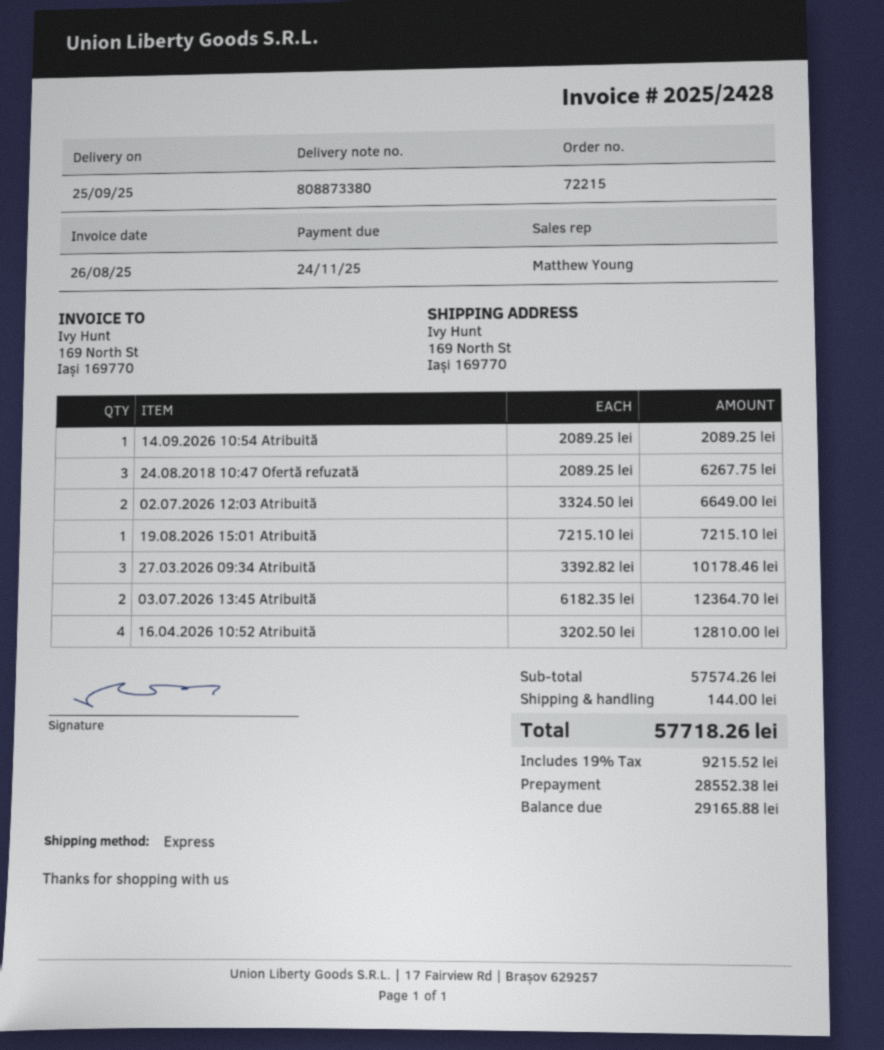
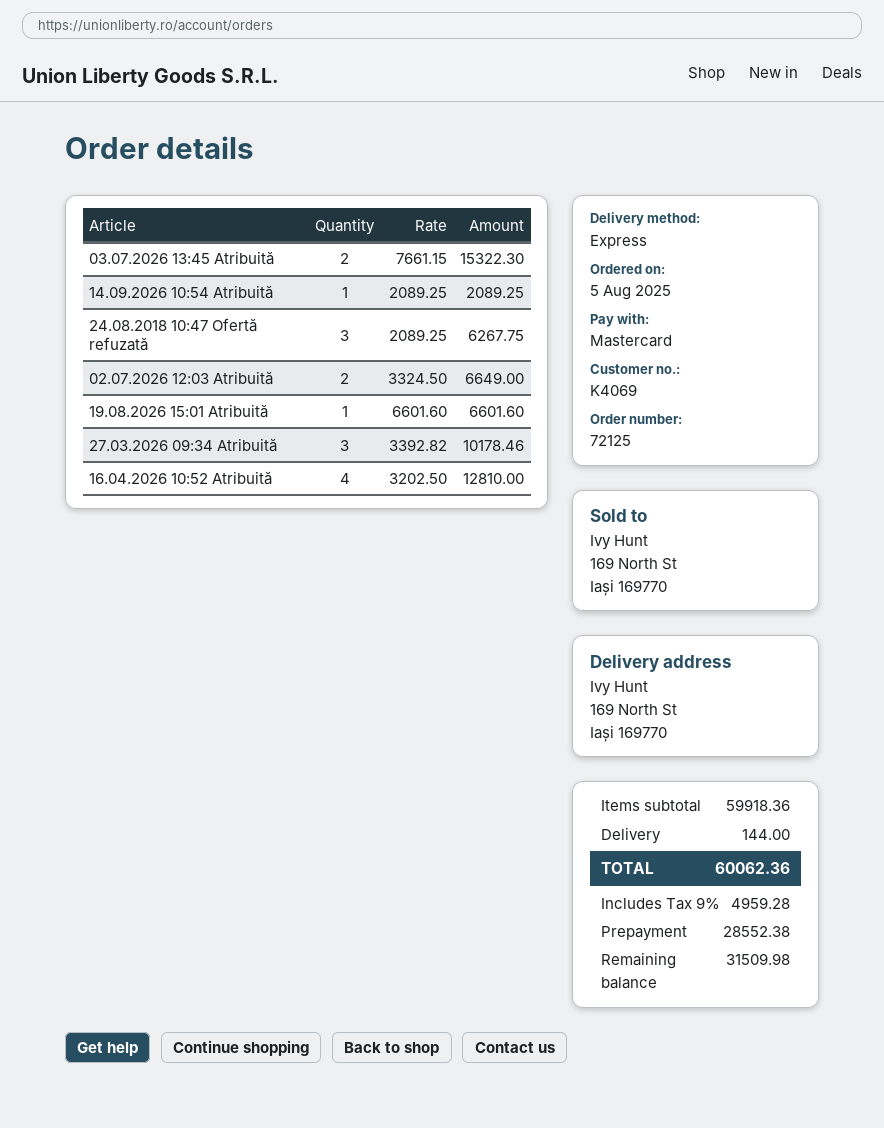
order number: 72215 -> 72125
19.08.2026 15:01 Atribuită: 1 x 7215.10 = 7215.10 -> 1 x 6601.60 = 6601.60
03.07.2026 13:45 Atribuită: 2 x 6182.35 = 12364.70 -> 2 x 7661.15 = 15322.30
subtotal: 57574.26 -> 59918.36
tax: 19% = 9215.52 -> 9% = 4959.28
total: 57718.26 -> 60062.36
balance: 29165.88 -> 31509.98

